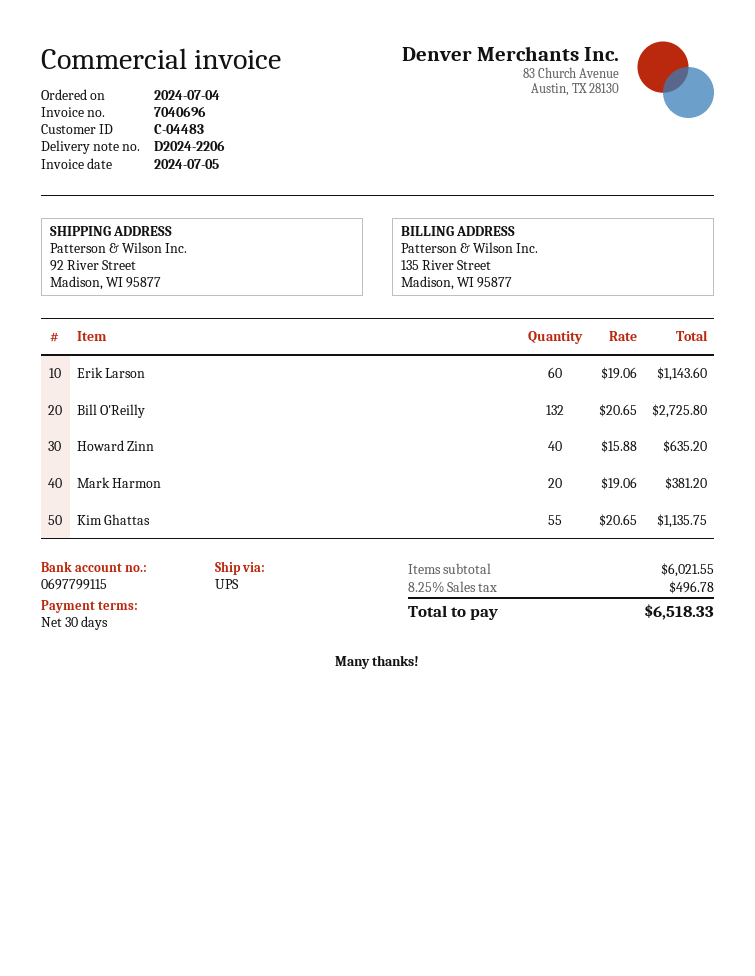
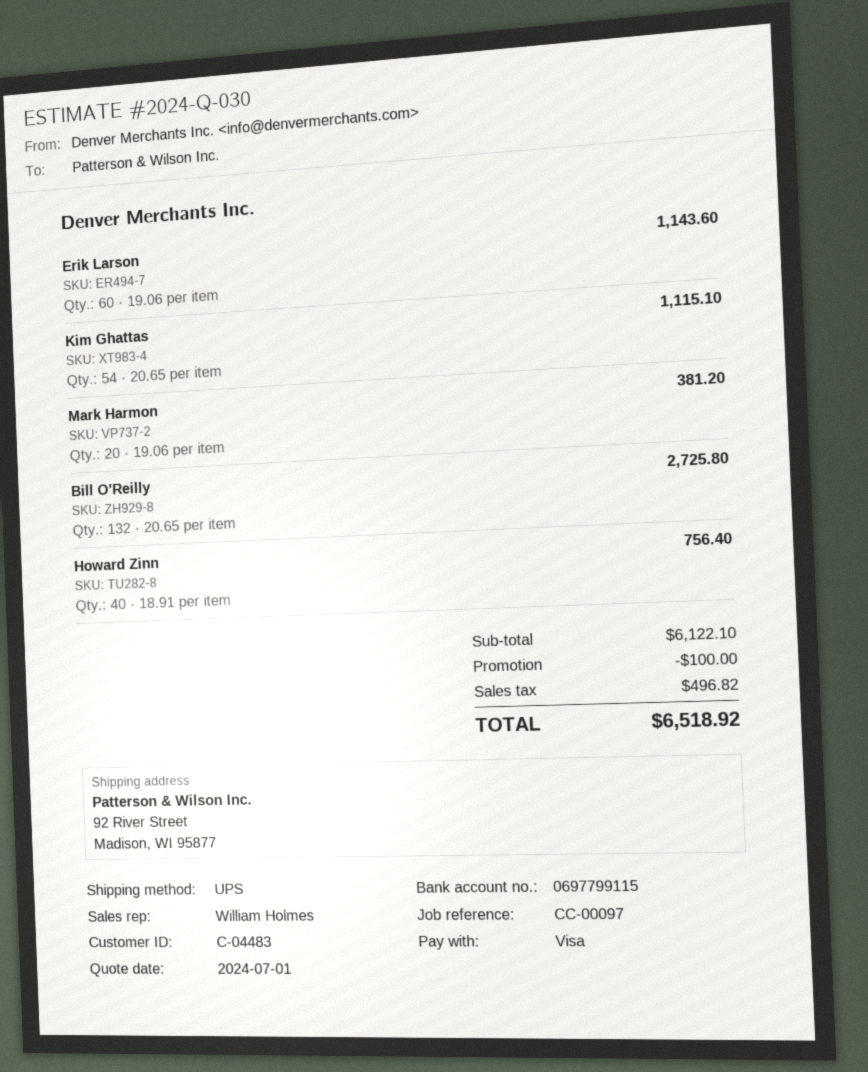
Howard Zinn: 40 x 15.88 = 635.20 -> 40 x 18.91 = 756.40
Kim Ghattas: 55 x 20.65 = 1135.75 -> 54 x 20.65 = 1115.10
subtotal: 6021.55 -> 6122.10
discount: none -> 100.00
tax: 496.78 -> 496.82
total: 6518.33 -> 6518.92

